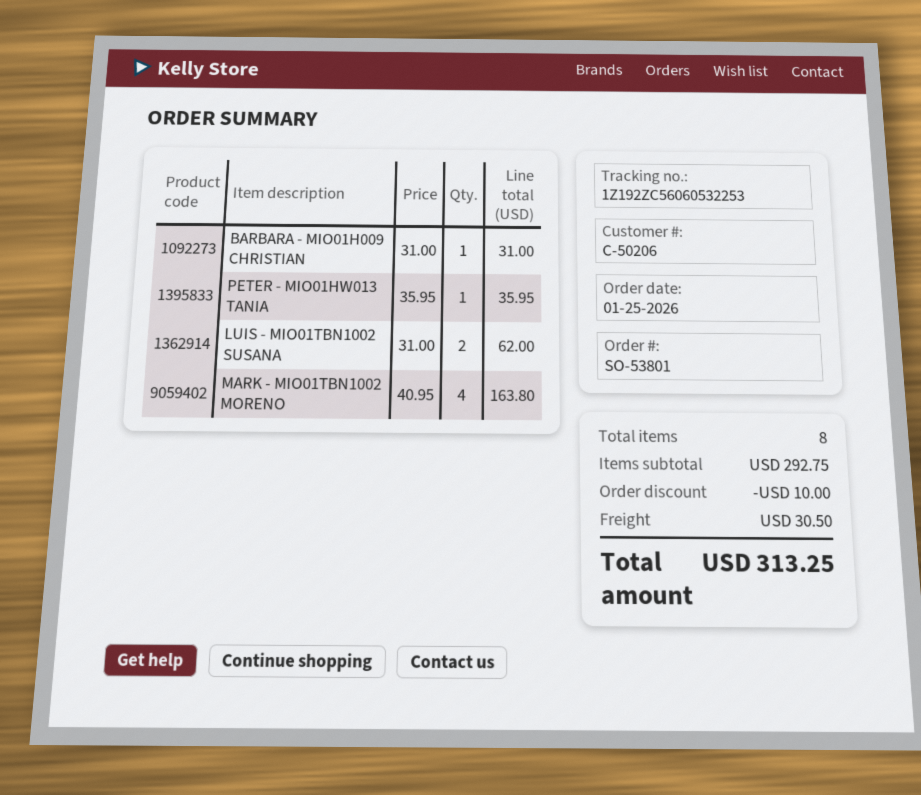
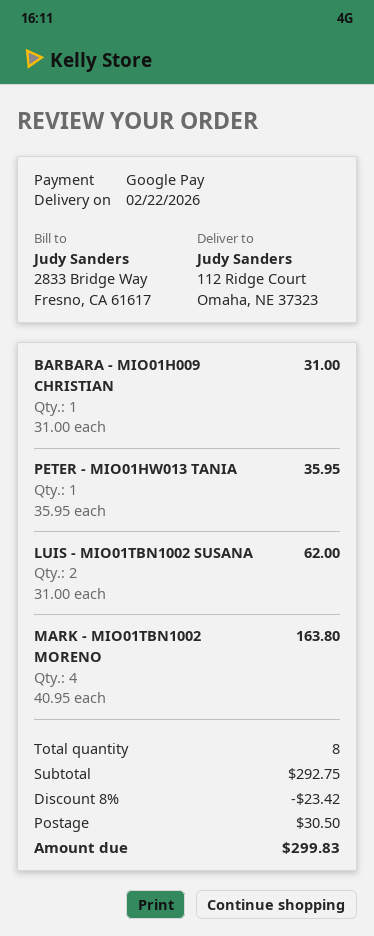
discount: 10.00 -> 23.42
total: 313.25 -> 299.83

